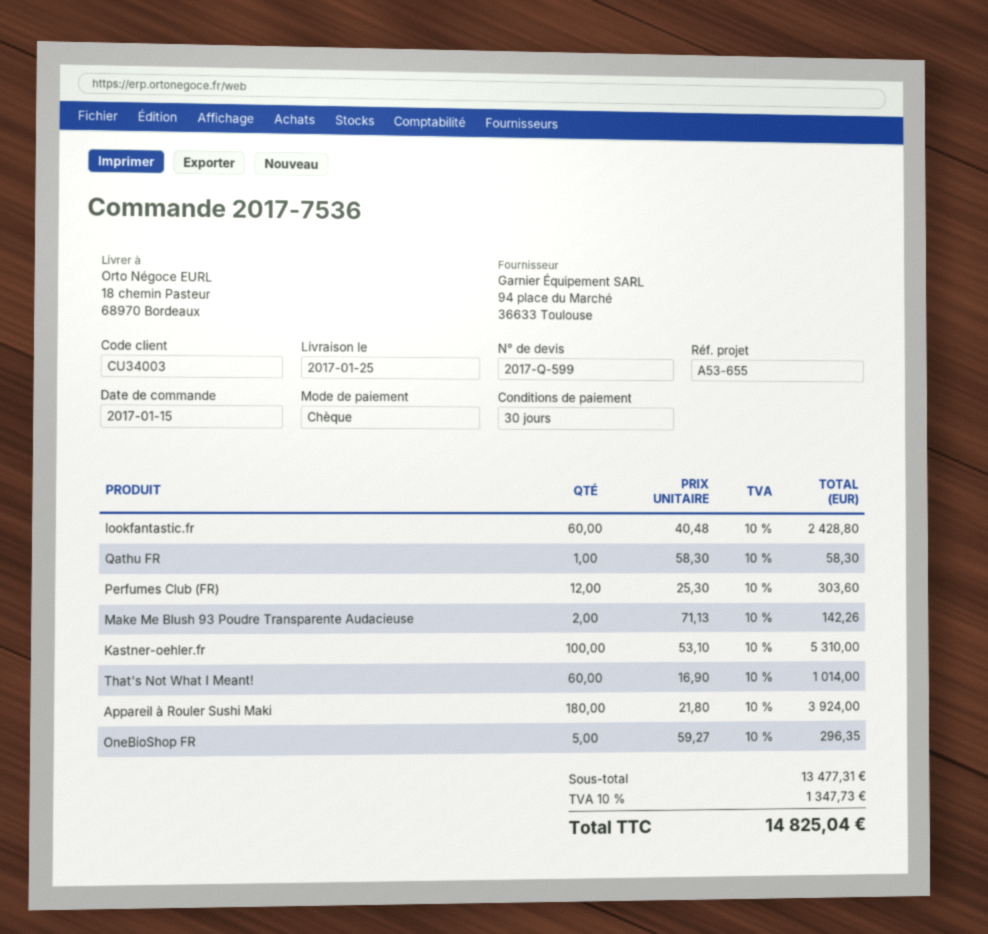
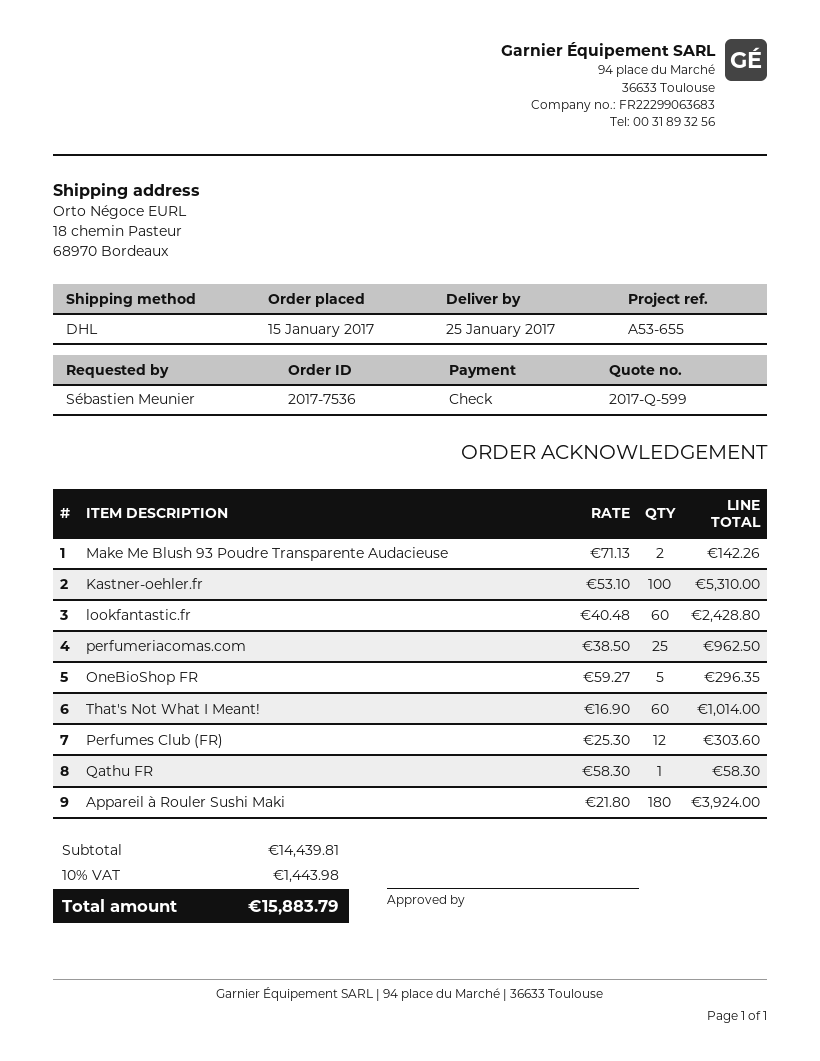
perfumeriacomas.com: none -> 25 x 38.50 = 962.50
subtotal: 13477.31 -> 14439.81
tax: 10% = 1347.73 -> 10% = 1443.98
total: 14825.04 -> 15883.79

